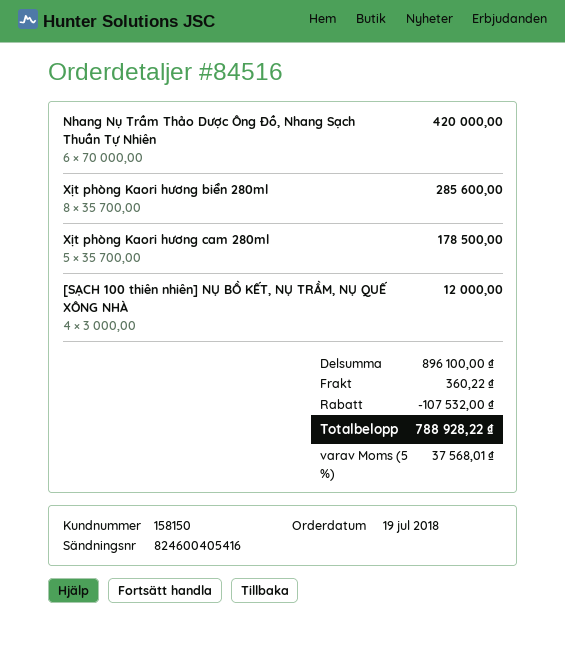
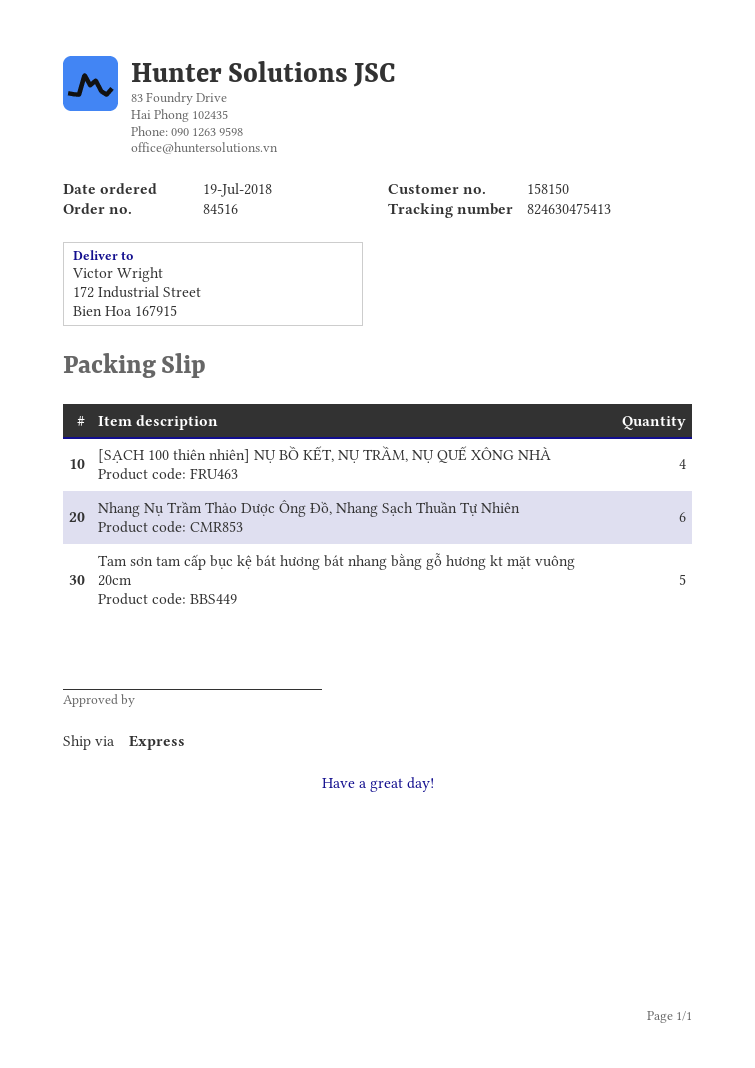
tracking number: 824600405416 -> 824630475413
Xịt phòng Kaori hương biển 280ml: 8 -> none
Xịt phòng Kaori hương cam 280ml: 5 -> none
Tam sơn tam cấp bục kệ bát hương bát nhang bằng gỗ hương kt mặt vuông 20cm: none -> 5

